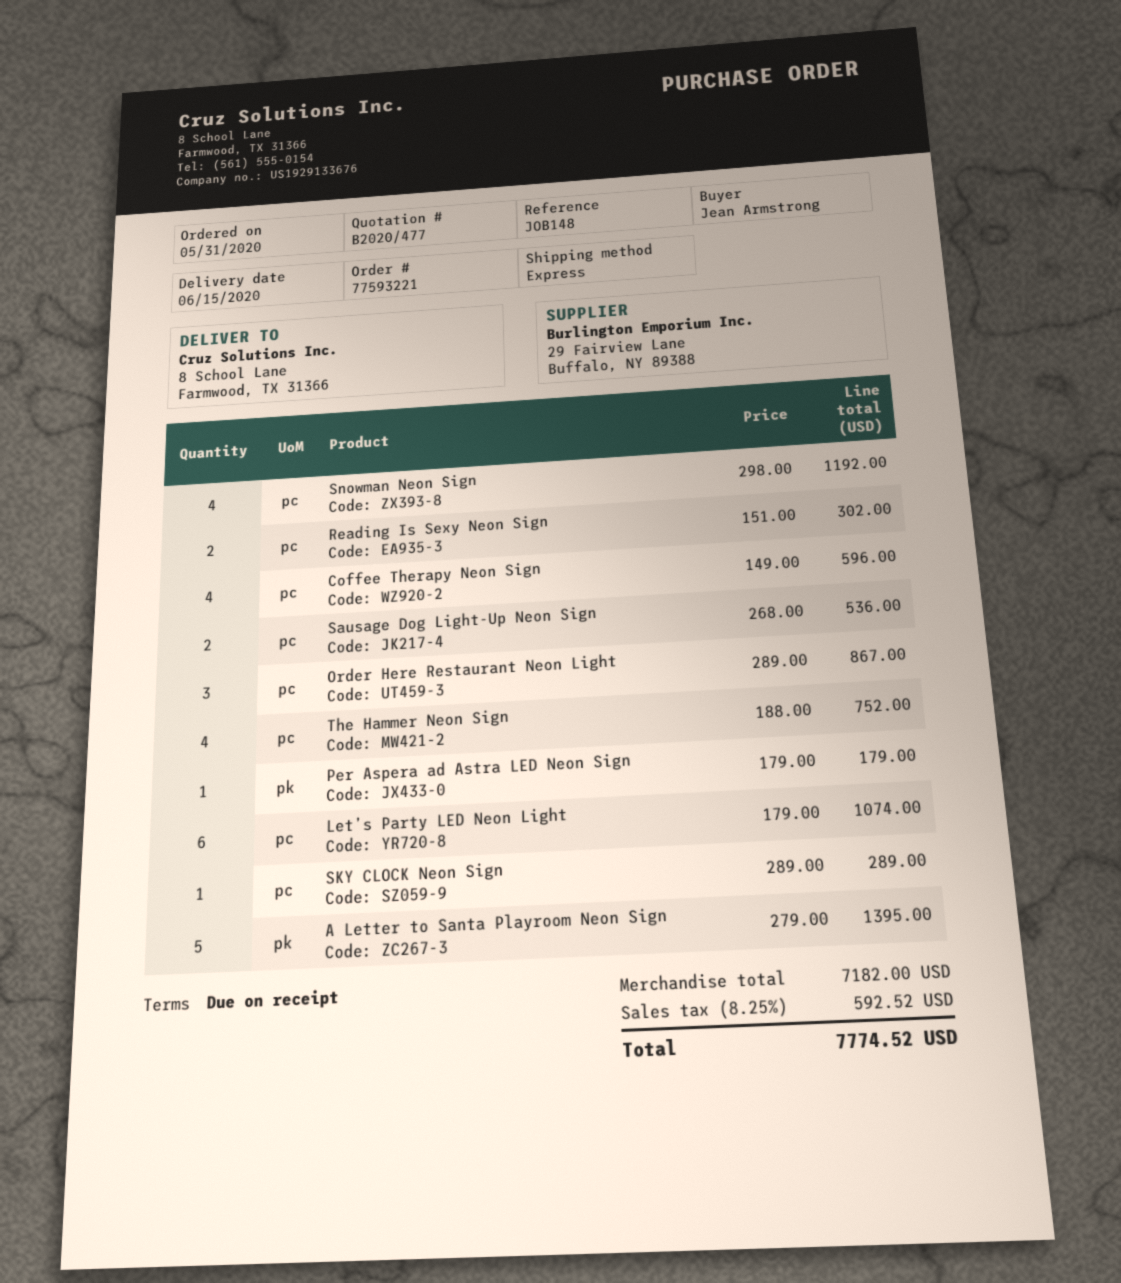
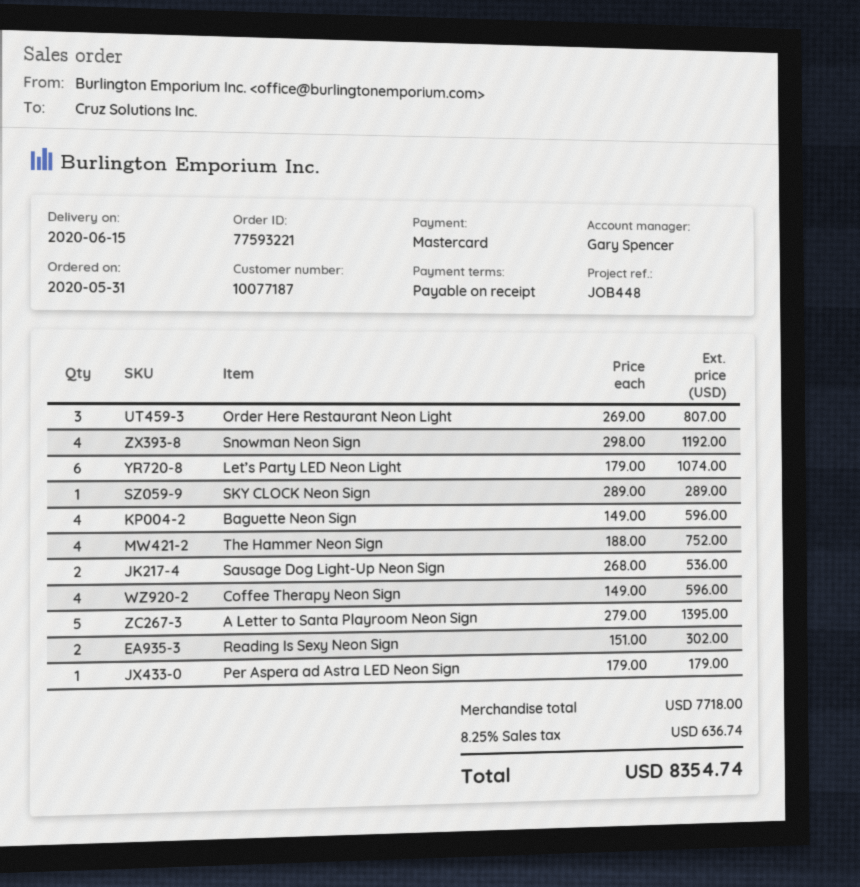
reference: JOB148 -> JOB448
Order Here Restaurant Neon Light: 3 x 289.00 = 867.00 -> 3 x 269.00 = 807.00
Baguette Neon Sign: none -> 4 x 149.00 = 596.00
subtotal: 7182.00 -> 7718.00
tax: 8.25% = 592.52 -> 8.25% = 636.74
total: 7774.52 -> 8354.74

